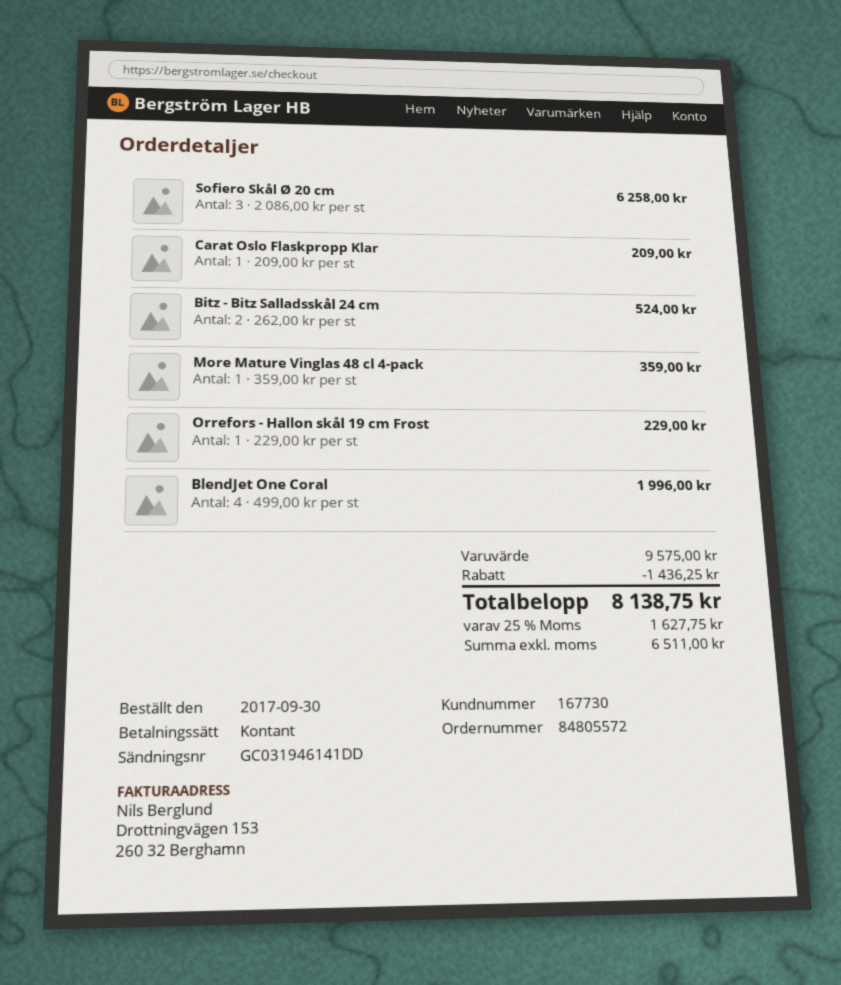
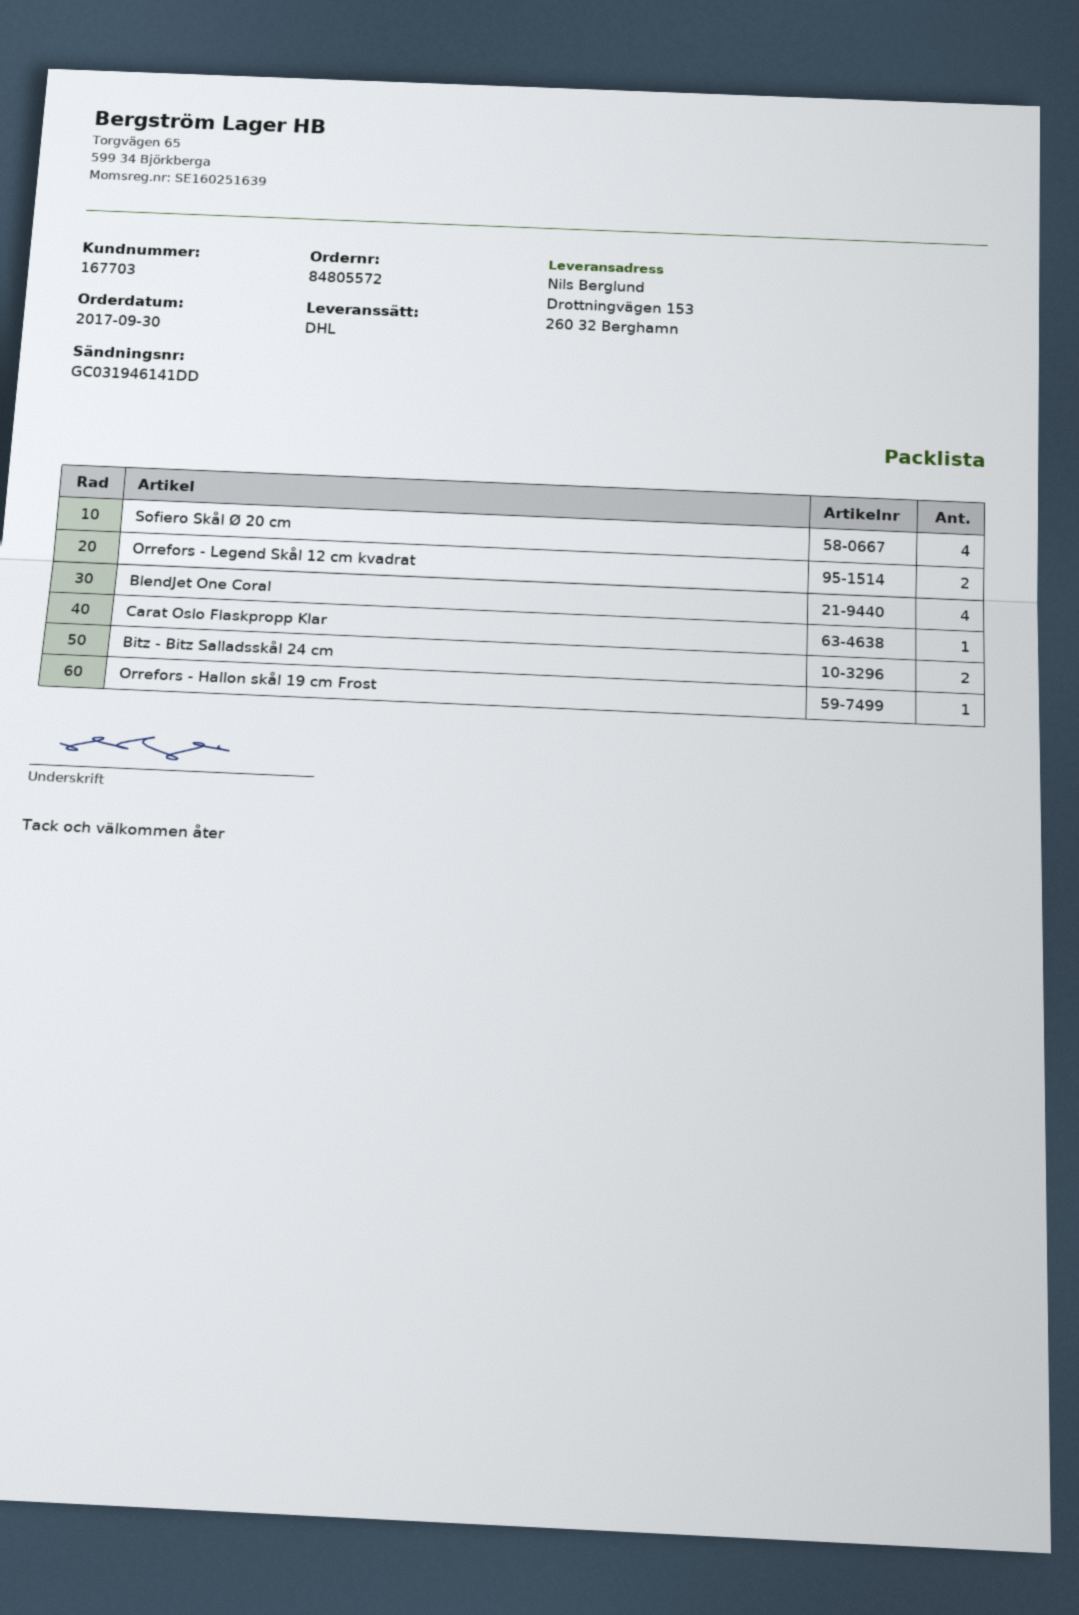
customer number: 167730 -> 167703
Sofiero Skål Ø 20 cm: 3 -> 4
More Mature Vinglas 48 cl 4-pack: 1 -> none
Orrefors - Legend Skål 12 cm kvadrat: none -> 2

